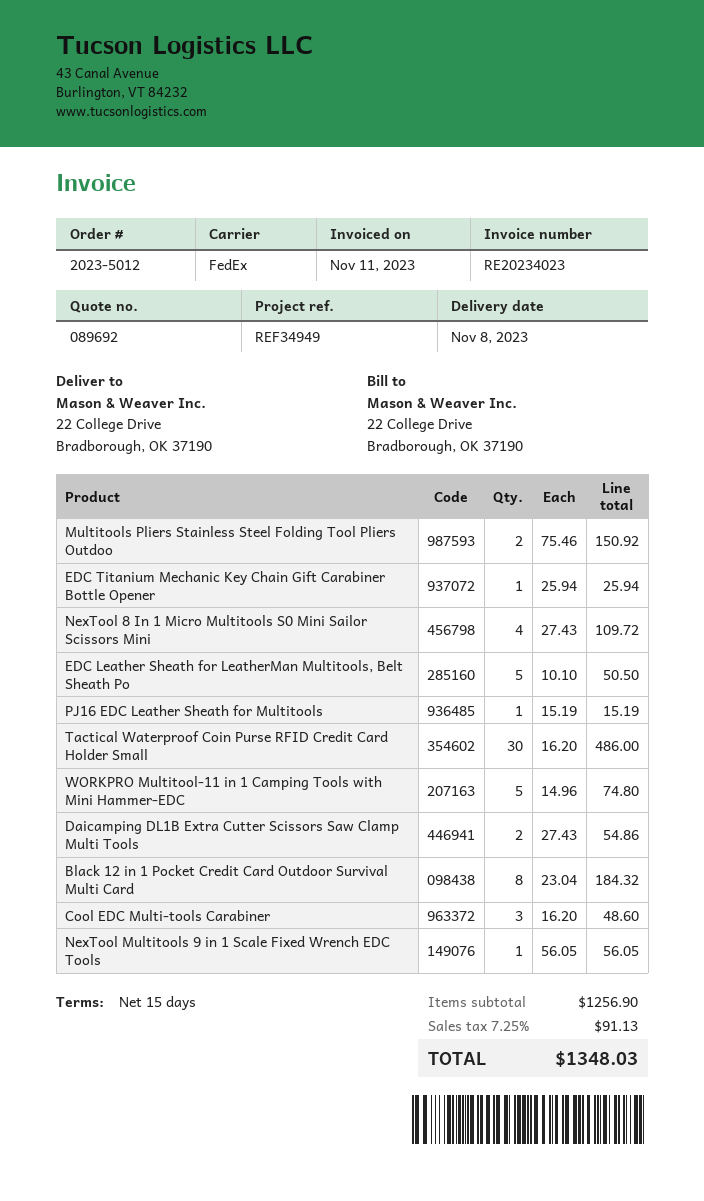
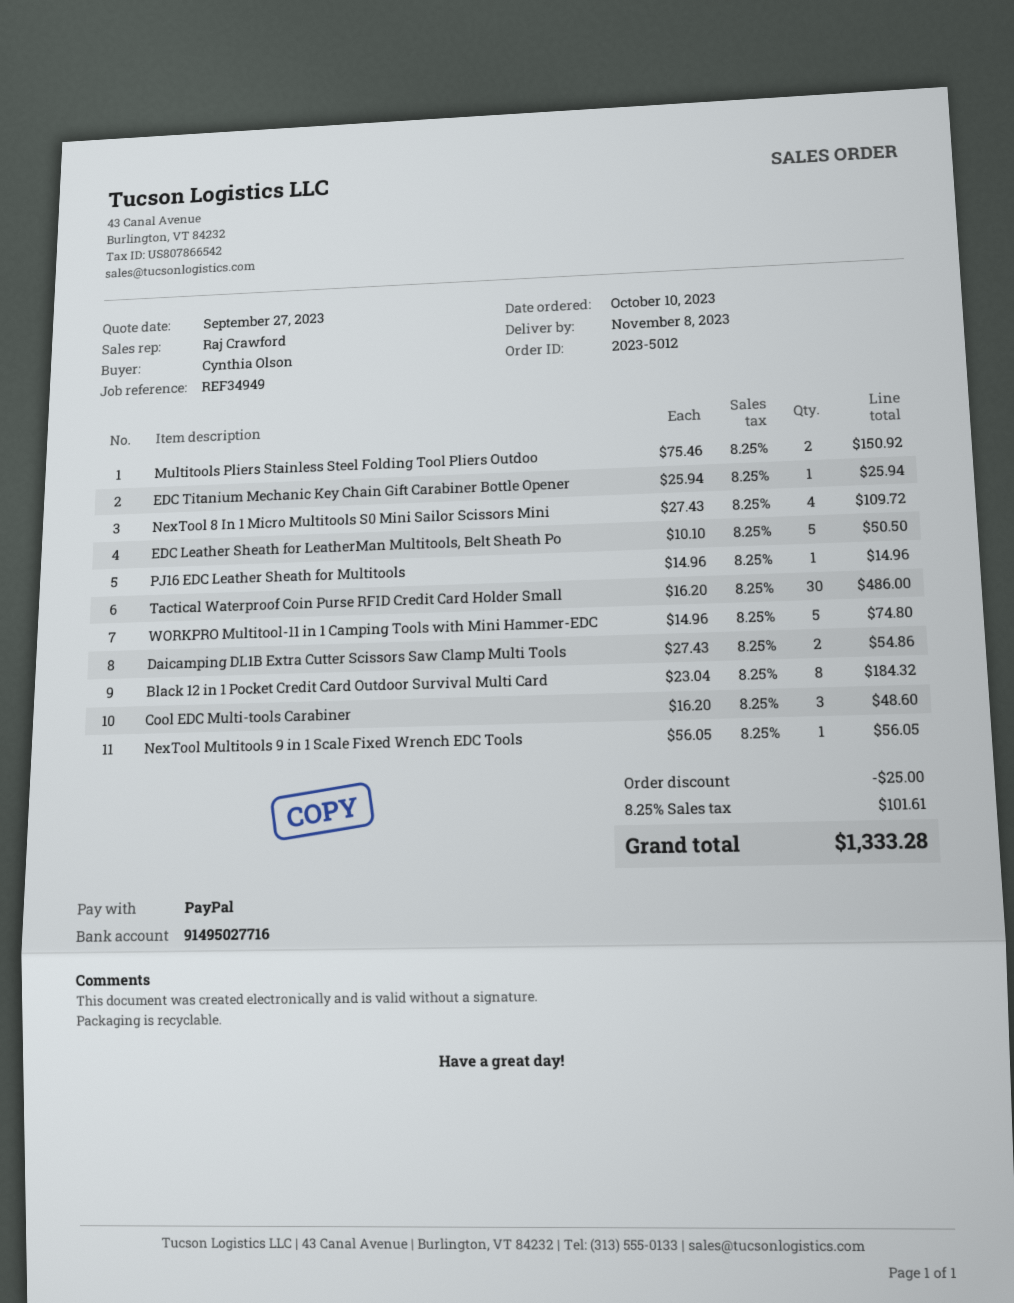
PJ16 EDC Leather Sheath for Multitools: 1 x 15.19 = 15.19 -> 1 x 14.96 = 14.96
discount: none -> 25.00
tax: 7.25% = 91.13 -> 8.25% = 101.61
total: 1348.03 -> 1333.28

